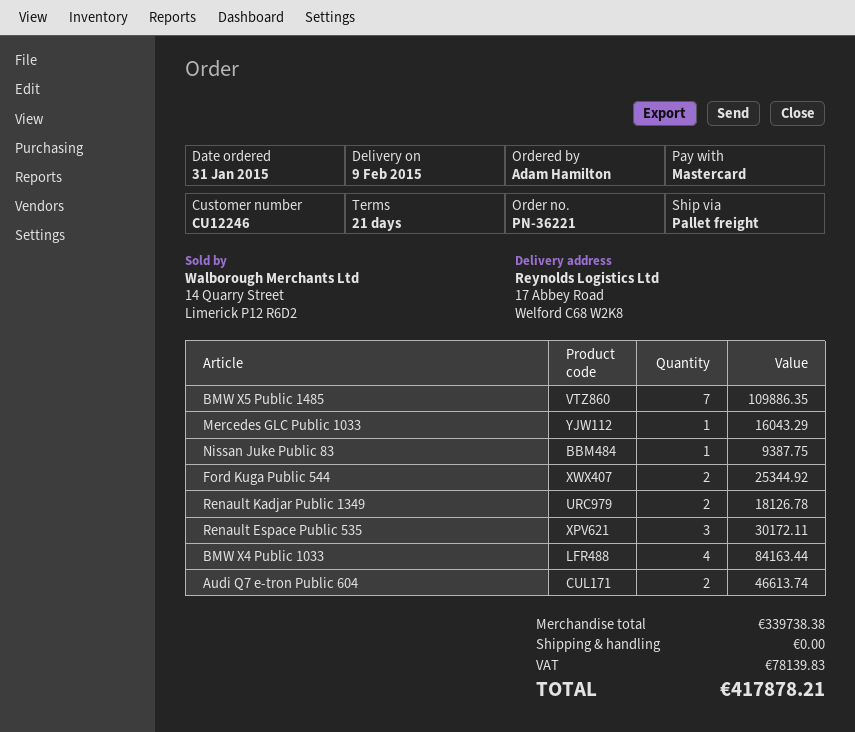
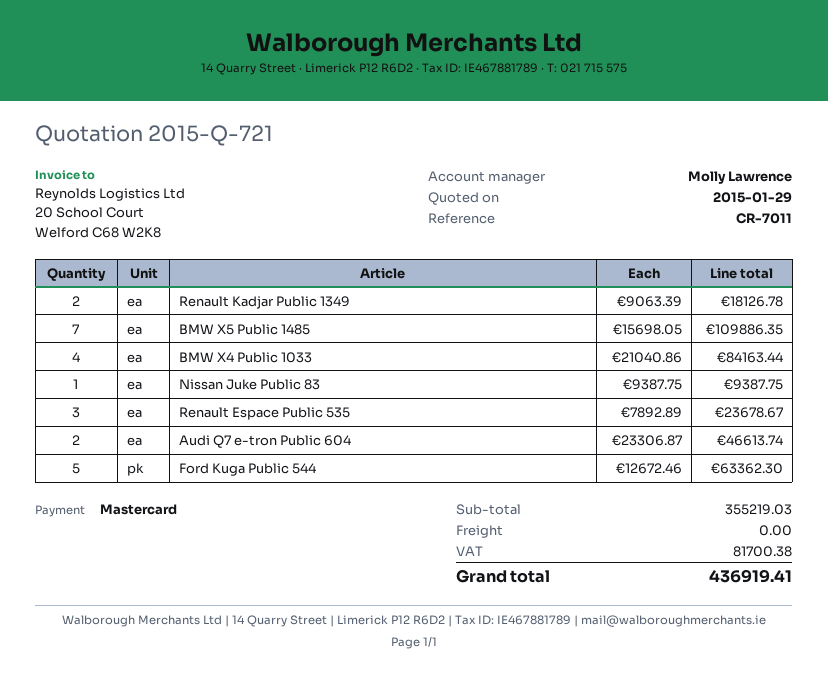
Mercedes GLC Public 1033: 1 for 16043.29 -> none
Ford Kuga Public 544: 2 for 25344.92 -> 5 for 63362.30
Renault Espace Public 535: 3 for 30172.11 -> 3 for 23678.67
subtotal: 339738.38 -> 355219.03
tax: 78139.83 -> 81700.38
total: 417878.21 -> 436919.41

